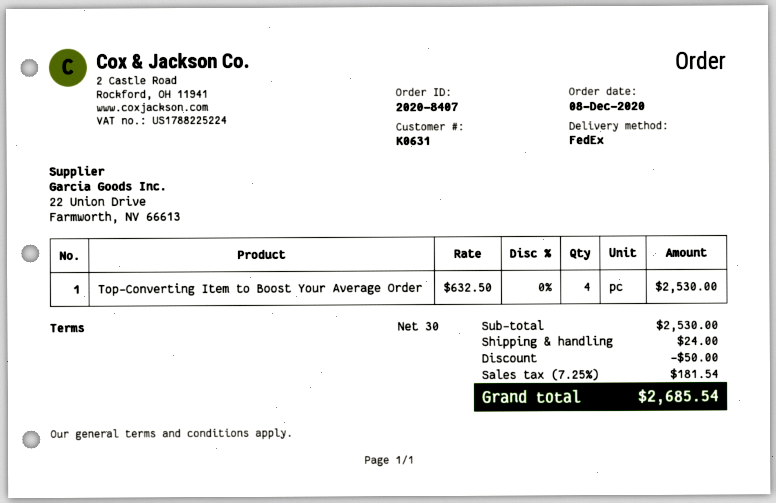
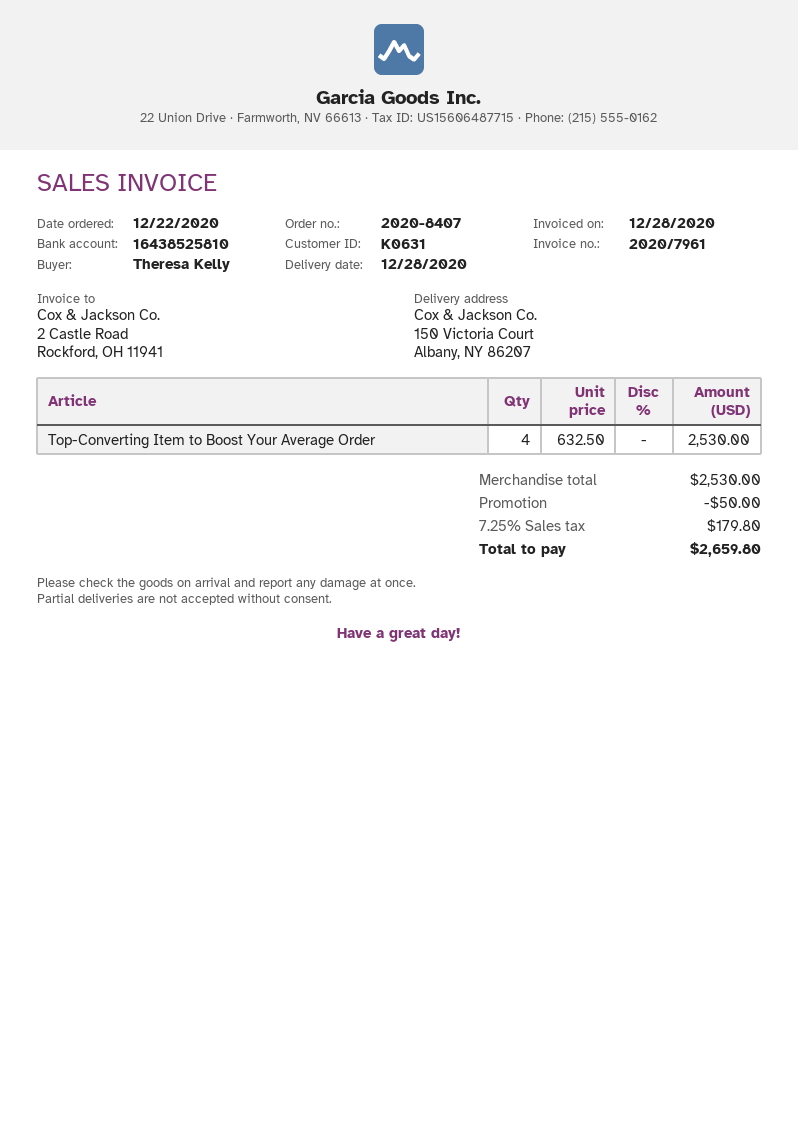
order date: 2020-12-08 -> 2020-12-22
shipping: 24.00 -> none
tax: 7.25% = 181.54 -> 7.25% = 179.80
total: 2685.54 -> 2659.80

